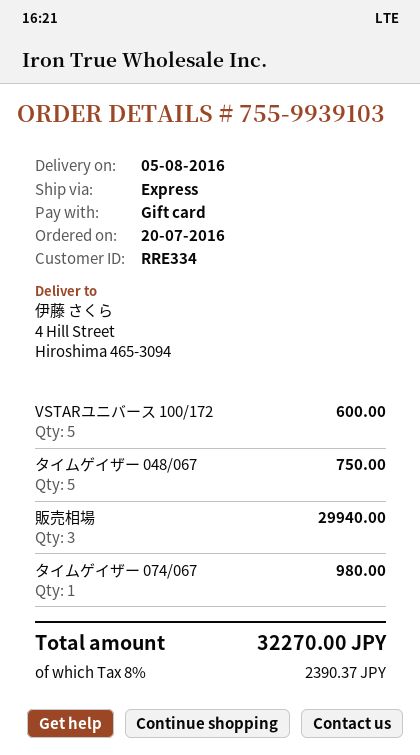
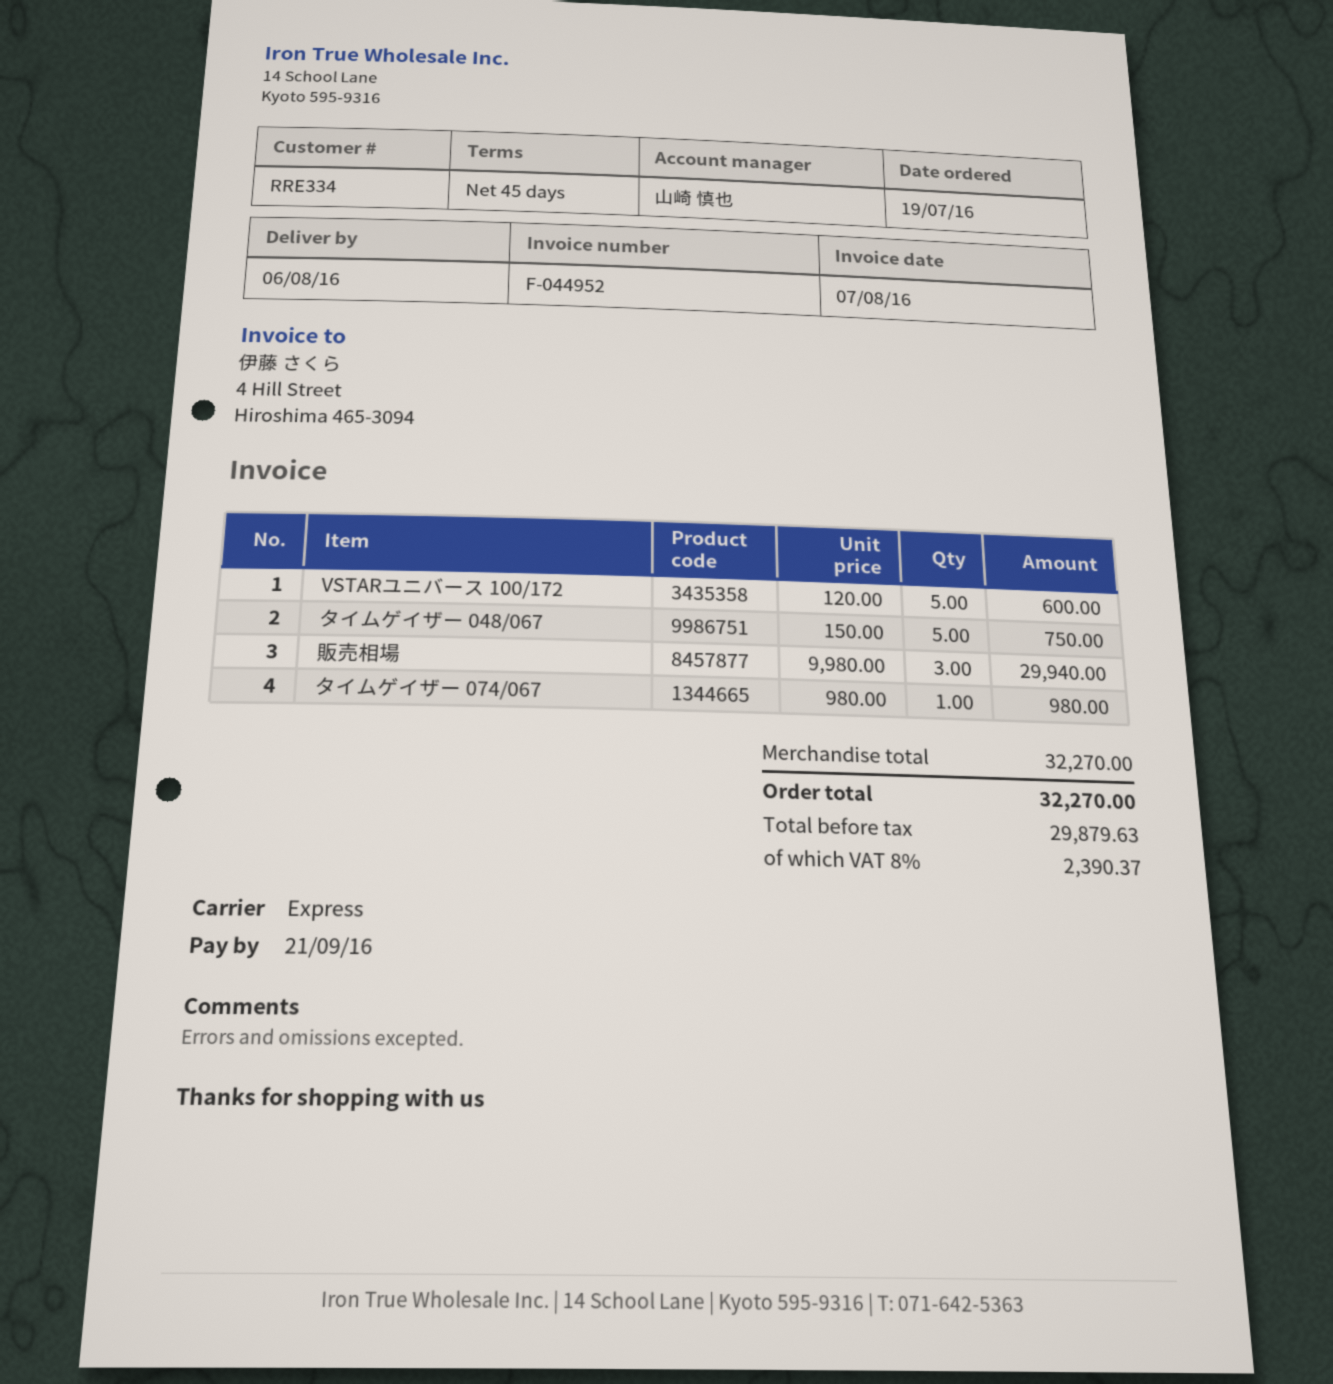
order date: 2016-07-20 -> 2016-07-19
delivery date: 2016-08-05 -> 2016-08-06

